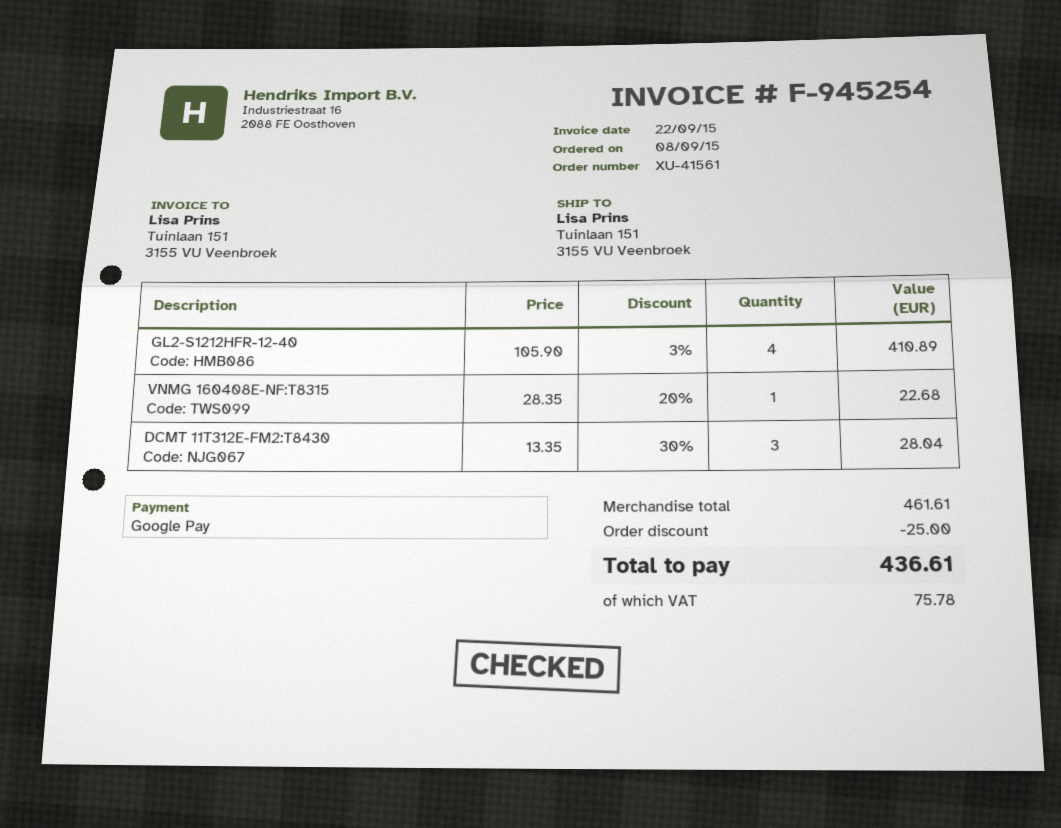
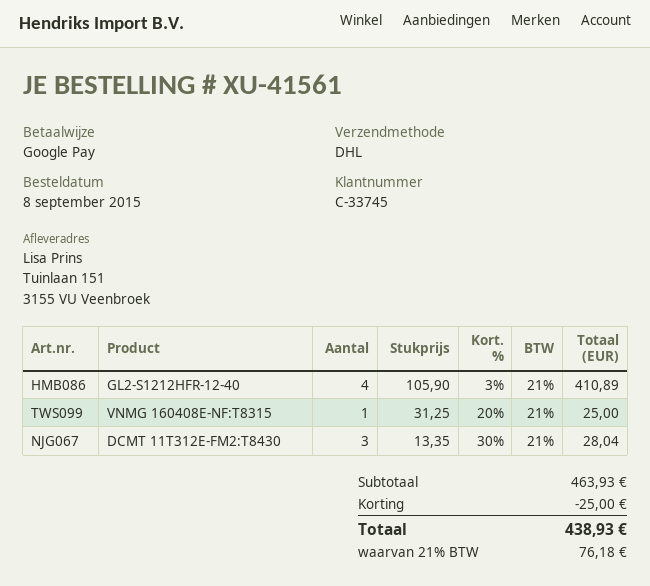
VNMG 160408E-NF:T8315: 1 x 28.35 - 20% = 22.68 -> 1 x 31.25 - 20% = 25.00
subtotal: 461.61 -> 463.93
tax: 75.78 -> 76.18
total: 436.61 -> 438.93

